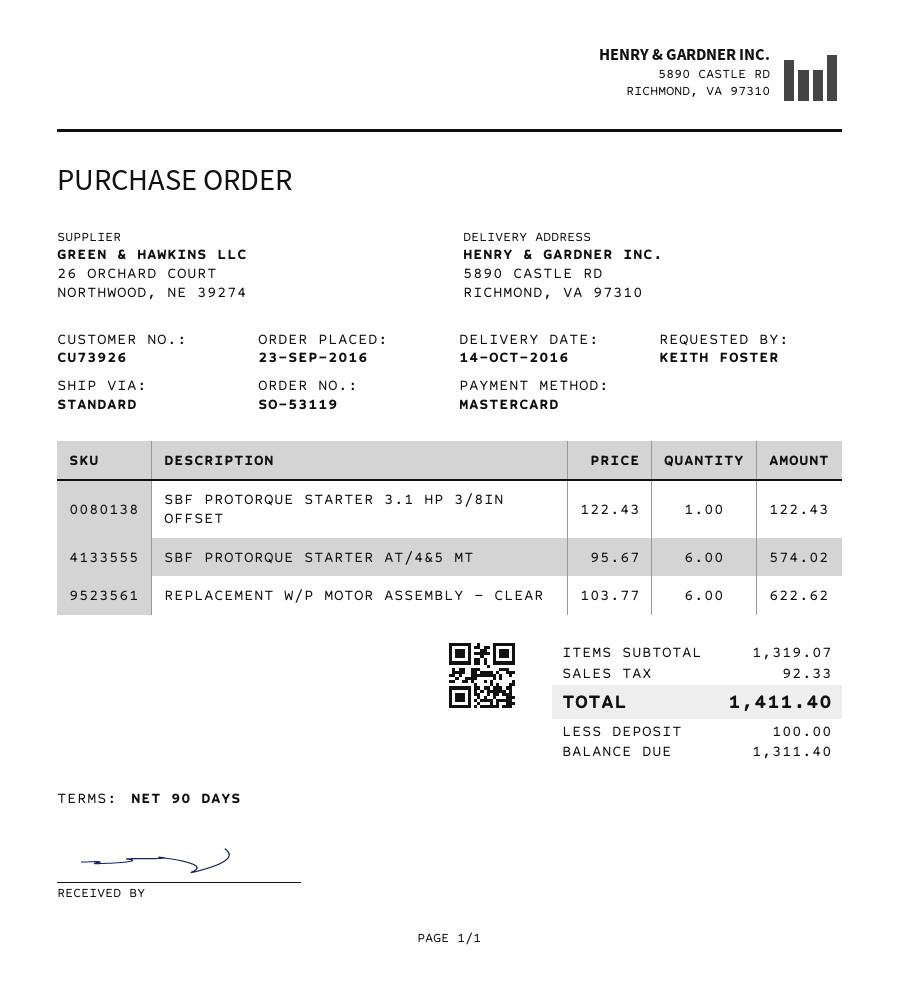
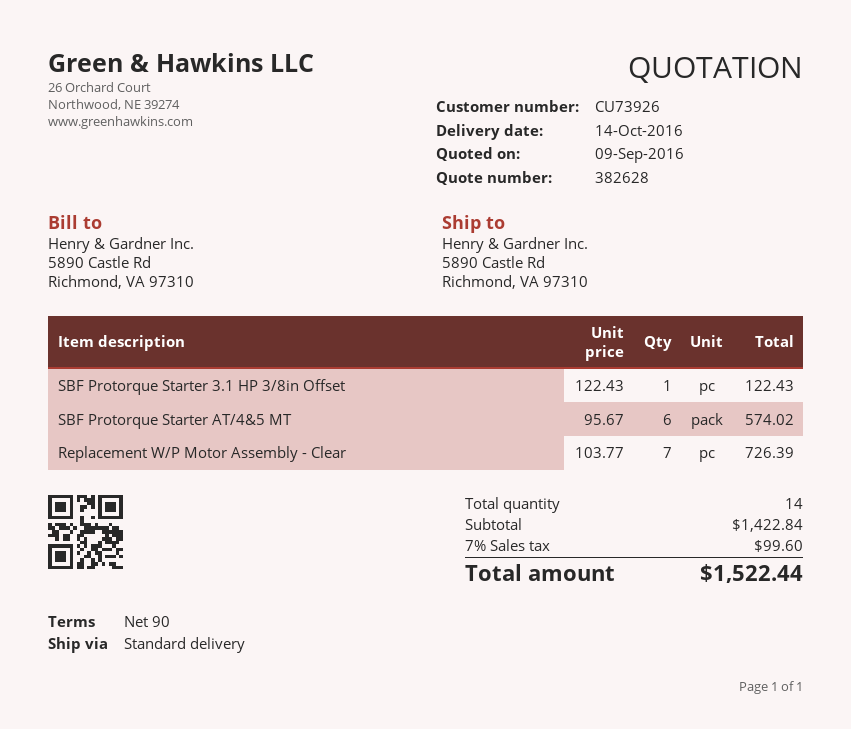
REPLACEMENT W/P MOTOR ASSEMBLY - CLEAR: 6 x 103.77 = 622.62 -> 7 x 103.77 = 726.39
subtotal: 1319.07 -> 1422.84
tax: 92.33 -> 99.60
total: 1411.40 -> 1522.44

